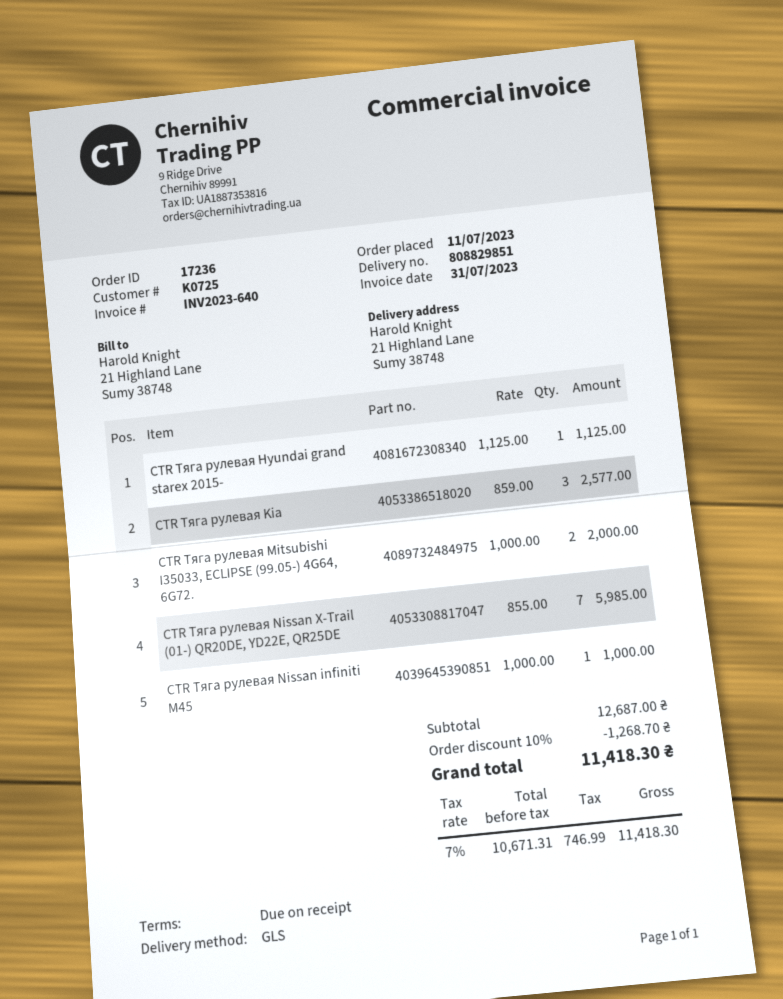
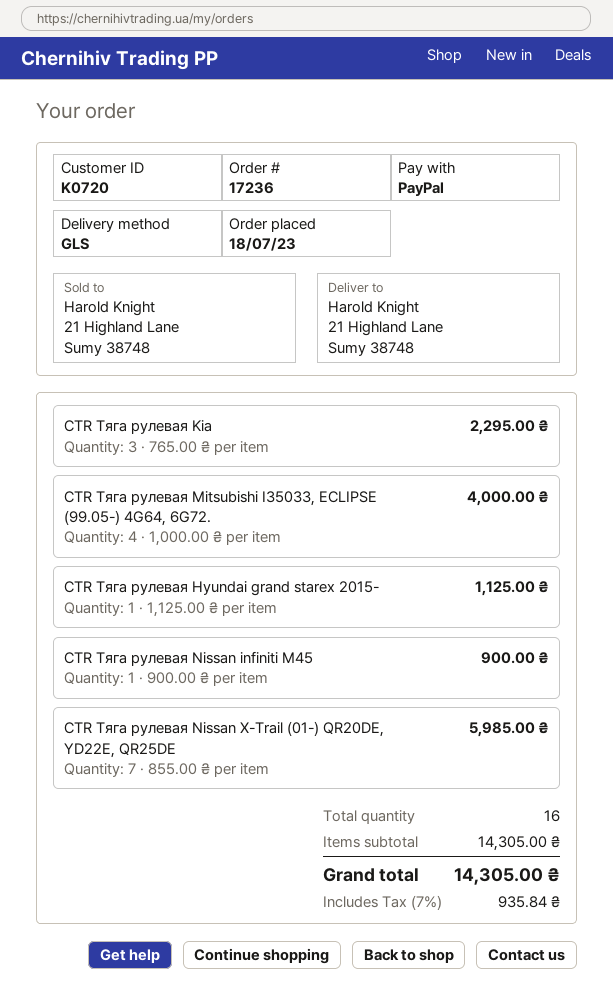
order date: 2023-07-11 -> 2023-07-18
customer number: K0725 -> K0720
CTR Тяга рулевая Kia: 3 x 859.00 = 2577.00 -> 3 x 765.00 = 2295.00
CTR Тяга рулевая Mitsubishi I35033, ECLIPSE (99.05-) 4G64, 6G72.: 2 x 1000.00 = 2000.00 -> 4 x 1000.00 = 4000.00
CTR Тяга рулевая Nissan infiniti M45: 1 x 1000.00 = 1000.00 -> 1 x 900.00 = 900.00
subtotal: 12687.00 -> 14305.00
discount: 10% = 1268.70 -> none
tax: 7% = 746.99 -> 7% = 935.84
total: 11418.30 -> 14305.00

